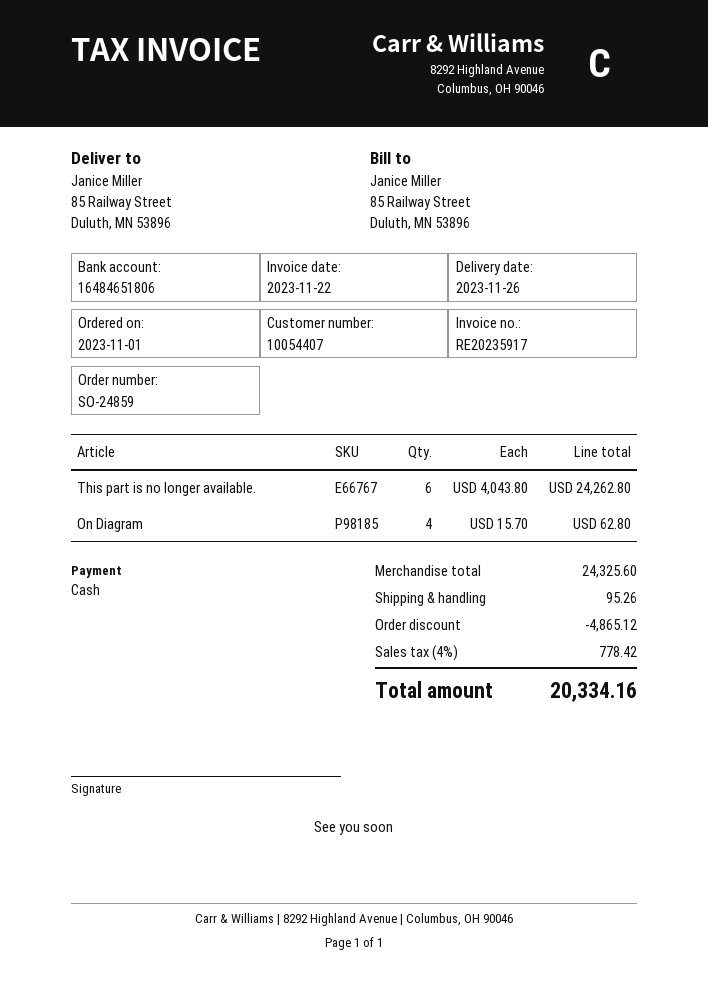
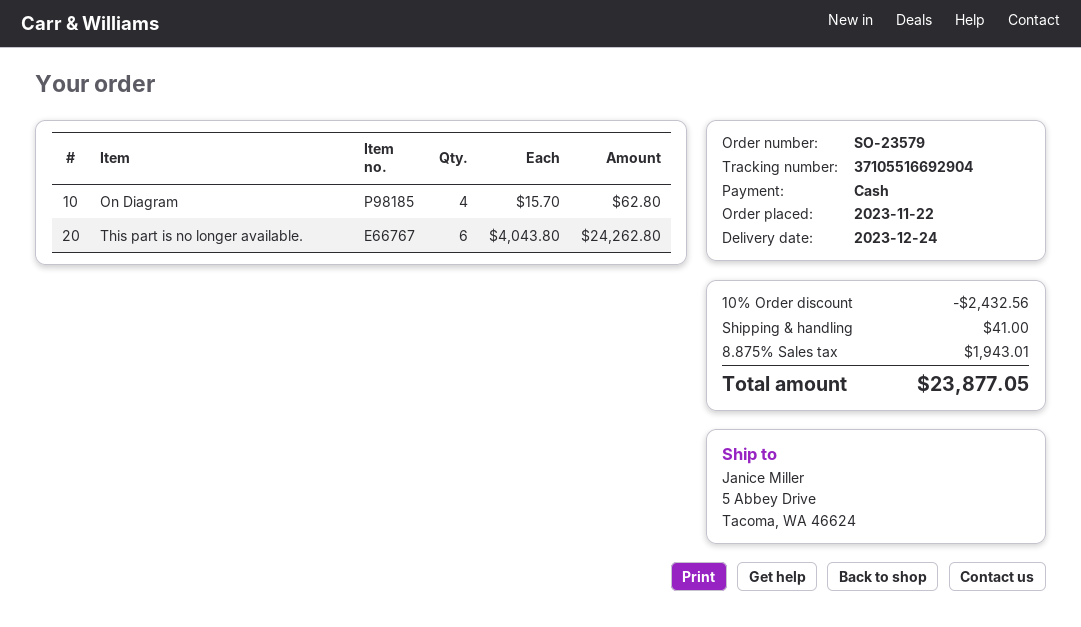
order number: SO-24859 -> SO-23579
order date: 2023-11-01 -> 2023-11-22
delivery date: 2023-11-26 -> 2023-12-24
ship to: 85 Railway Street, Duluth, MN 53896 -> 5 Abbey Drive, Tacoma, WA 46624
discount: 4865.12 -> 2432.56
shipping: 95.26 -> 41.00
tax: 4% = 778.42 -> 8.875% = 1943.01
total: 20334.16 -> 23877.05

